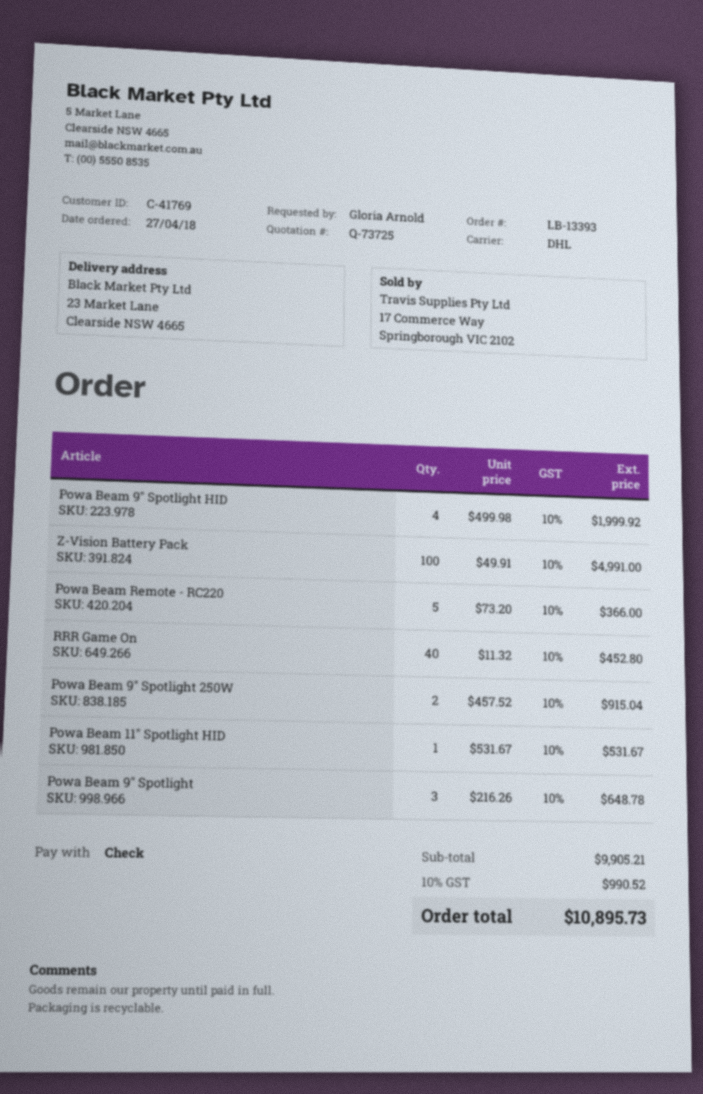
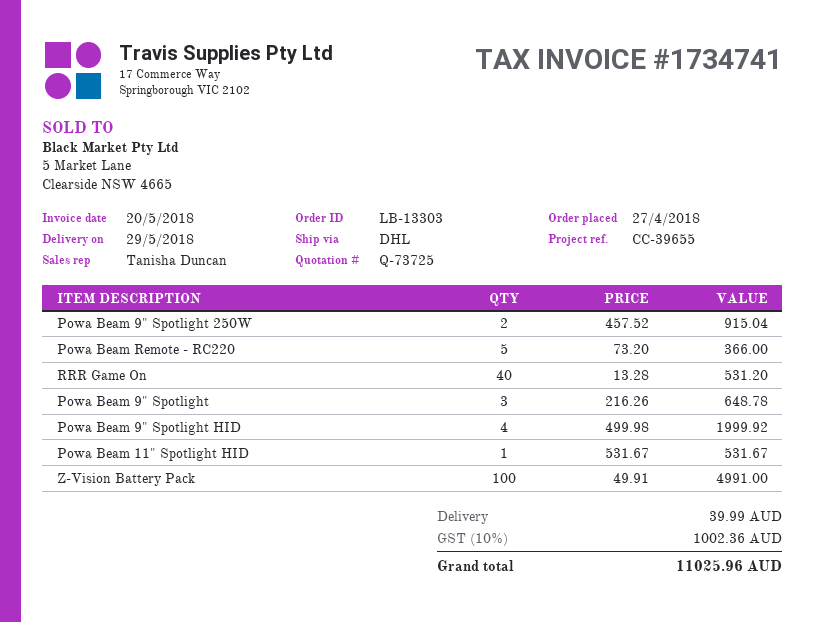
order number: LB-13393 -> LB-13303
RRR Game On: 40 x 11.32 = 452.80 -> 40 x 13.28 = 531.20
shipping: none -> 39.99
tax: 10% = 990.52 -> 10% = 1002.36
total: 10895.73 -> 11025.96

